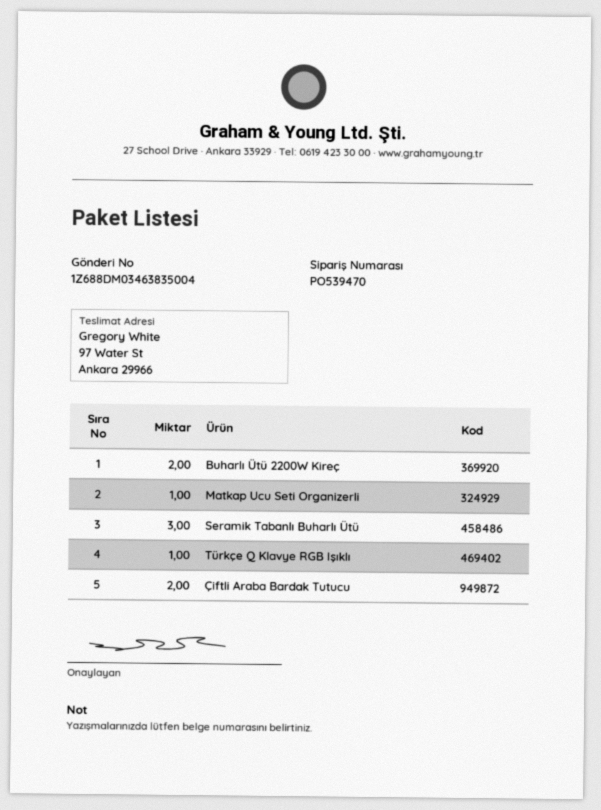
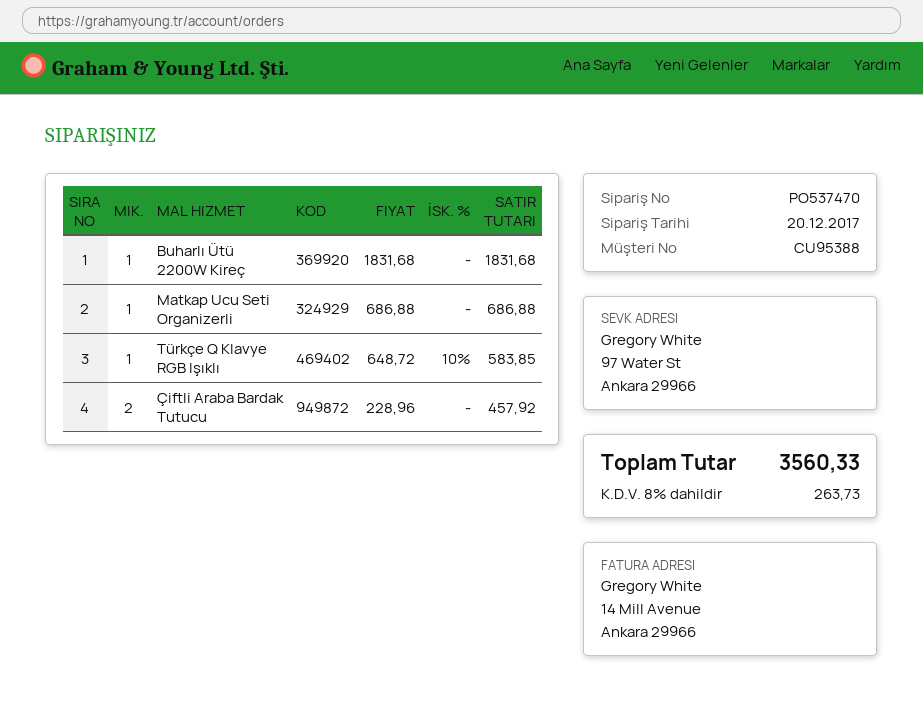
order number: PO539470 -> PO537470
Buharlı Ütü 2200W Kireç: 2 -> 1
Seramik Tabanlı Buharlı Ütü: 3 -> none

